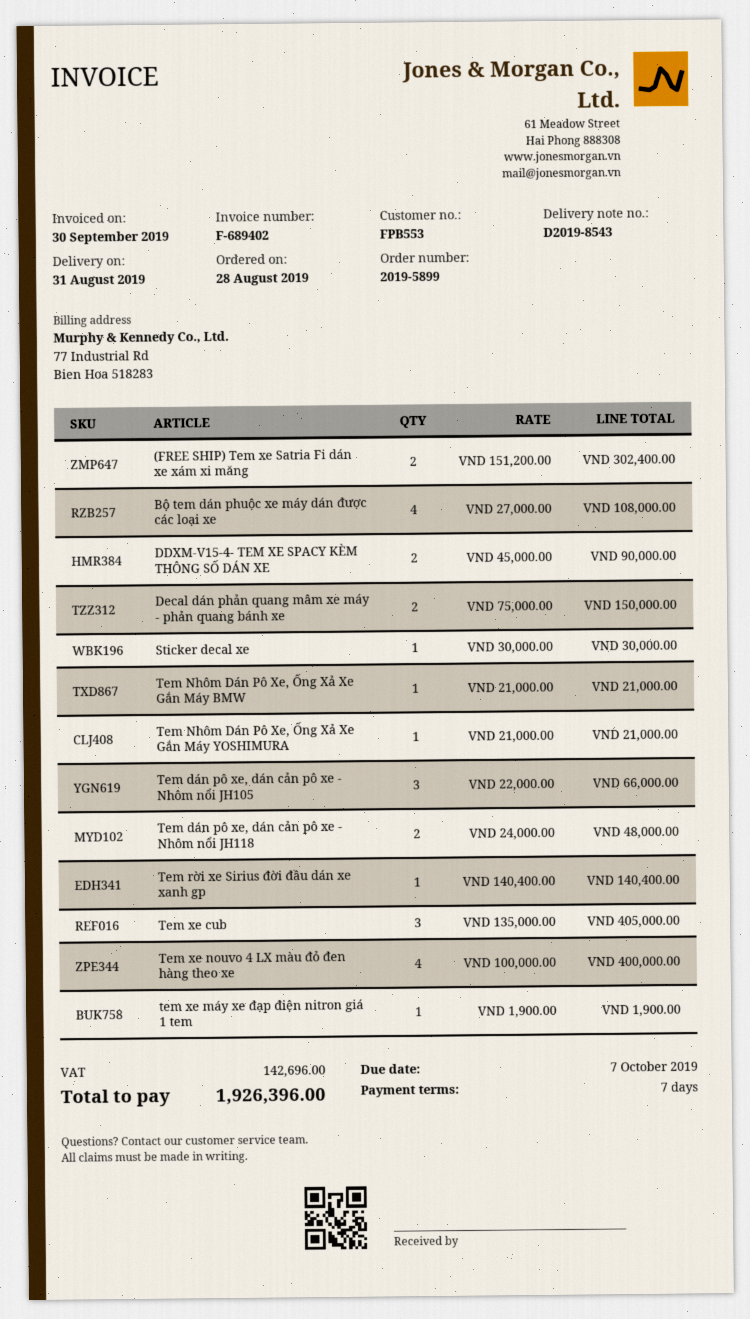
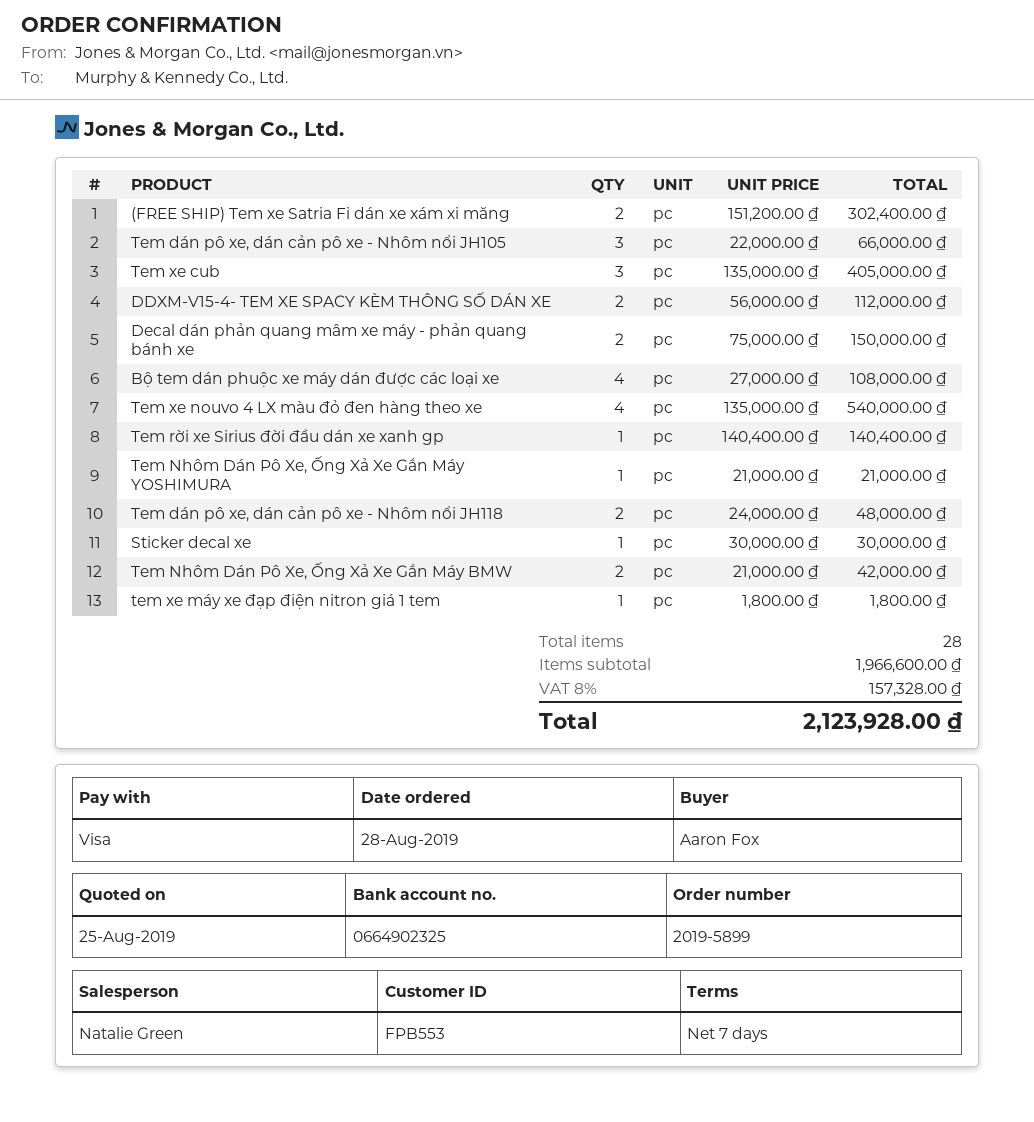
DDXM-V15-4- TEM XE SPACY KÈM THÔNG SỐ DÁN XE: 2 x 45000.00 = 90000.00 -> 2 x 56000.00 = 112000.00
Tem Nhôm Dán Pô Xe, Ống Xả Xe Gắn Máy BMW: 1 x 21000.00 = 21000.00 -> 2 x 21000.00 = 42000.00
Tem xe nouvo 4 LX màu đỏ đen hàng theo xe: 4 x 100000.00 = 400000.00 -> 4 x 135000.00 = 540000.00
tem xe máy xe đạp điện nitron giá 1 tem: 1 x 1900.00 = 1900.00 -> 1 x 1800.00 = 1800.00
tax: 142696.00 -> 157328.00
total: 1926396.00 -> 2123928.00

